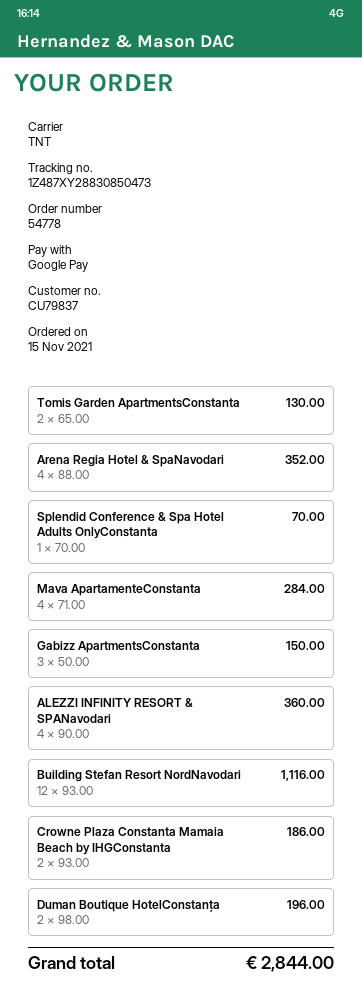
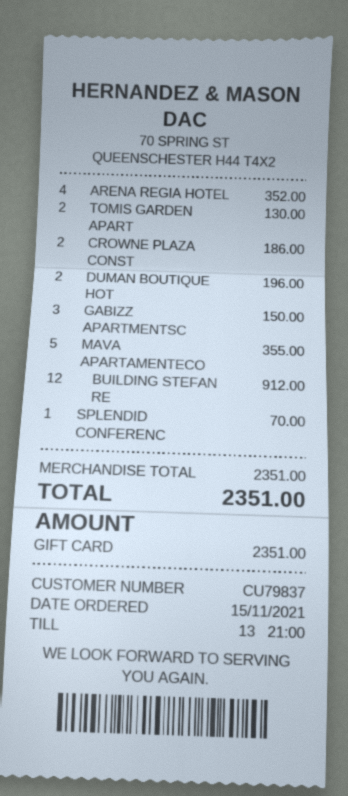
payment method: Google Pay -> gift card
Mava ApartamenteConstanta: 4 for 284.00 -> 5 for 355.00
ALEZZI INFINITY RESORT & SPANavodari: 4 for 360.00 -> none
Building Stefan Resort NordNavodari: 12 for 1116.00 -> 12 for 912.00
total: 2844.00 -> 2351.00

